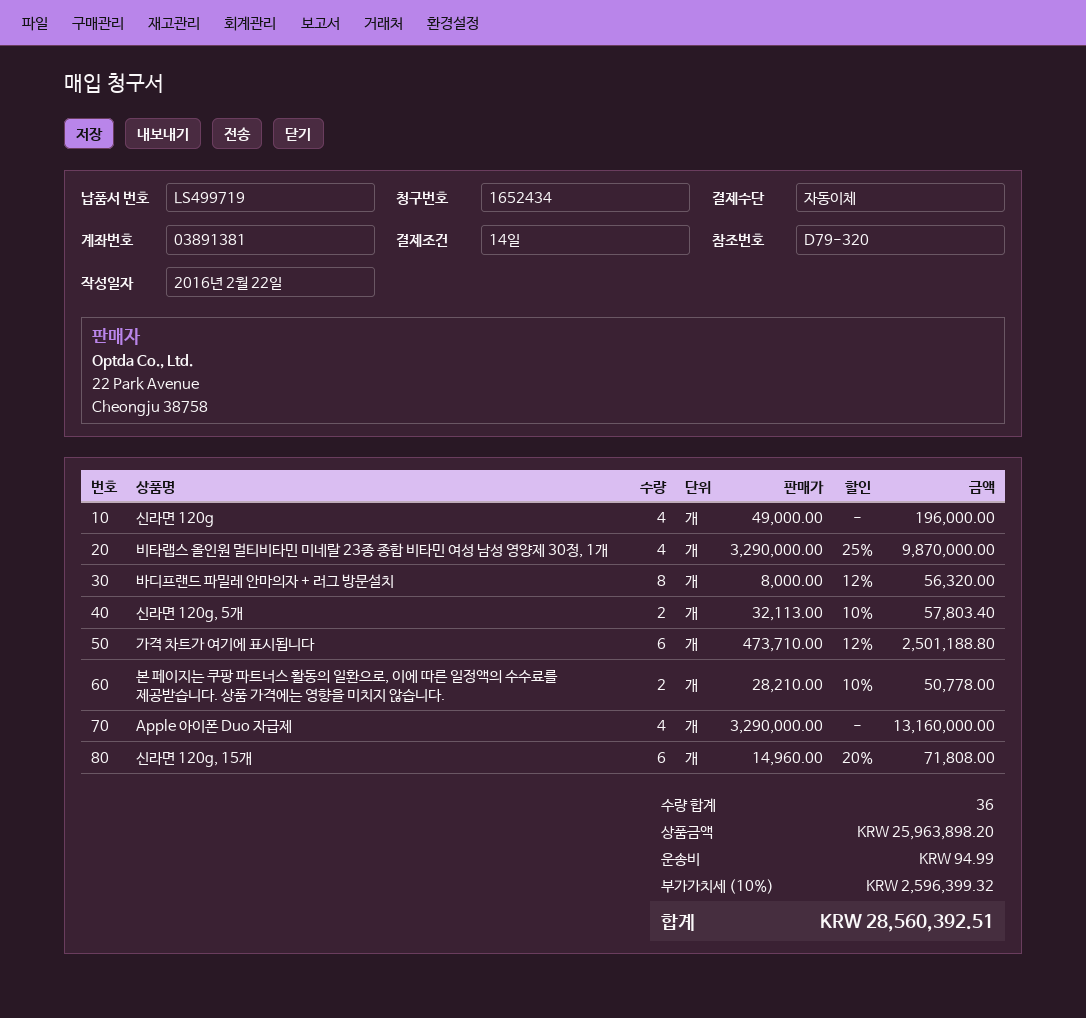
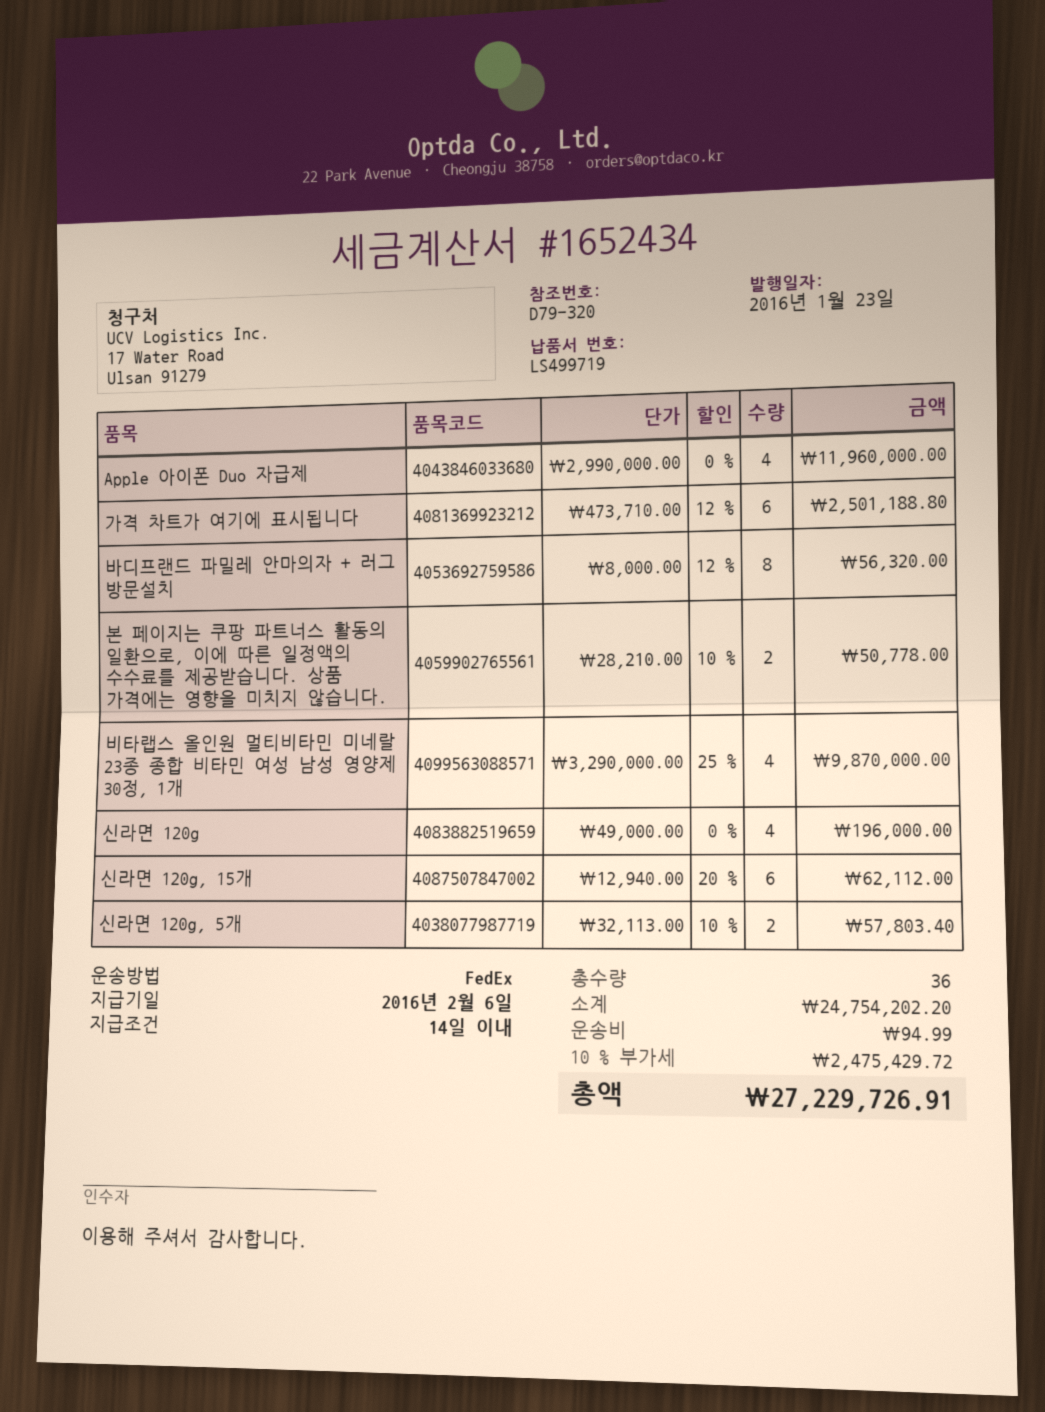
invoice date: 2016-02-22 -> 2016-01-23
Apple 아이폰 Duo 자급제: 4 x 3290000.00 = 13160000.00 -> 4 x 2990000.00 = 11960000.00
신라면 120g, 15개: 6 x 14960.00 - 20% = 71808.00 -> 6 x 12940.00 - 20% = 62112.00
subtotal: 25963898.20 -> 24754202.20
tax: 10% = 2596399.32 -> 10% = 2475429.72
total: 28560392.51 -> 27229726.91

